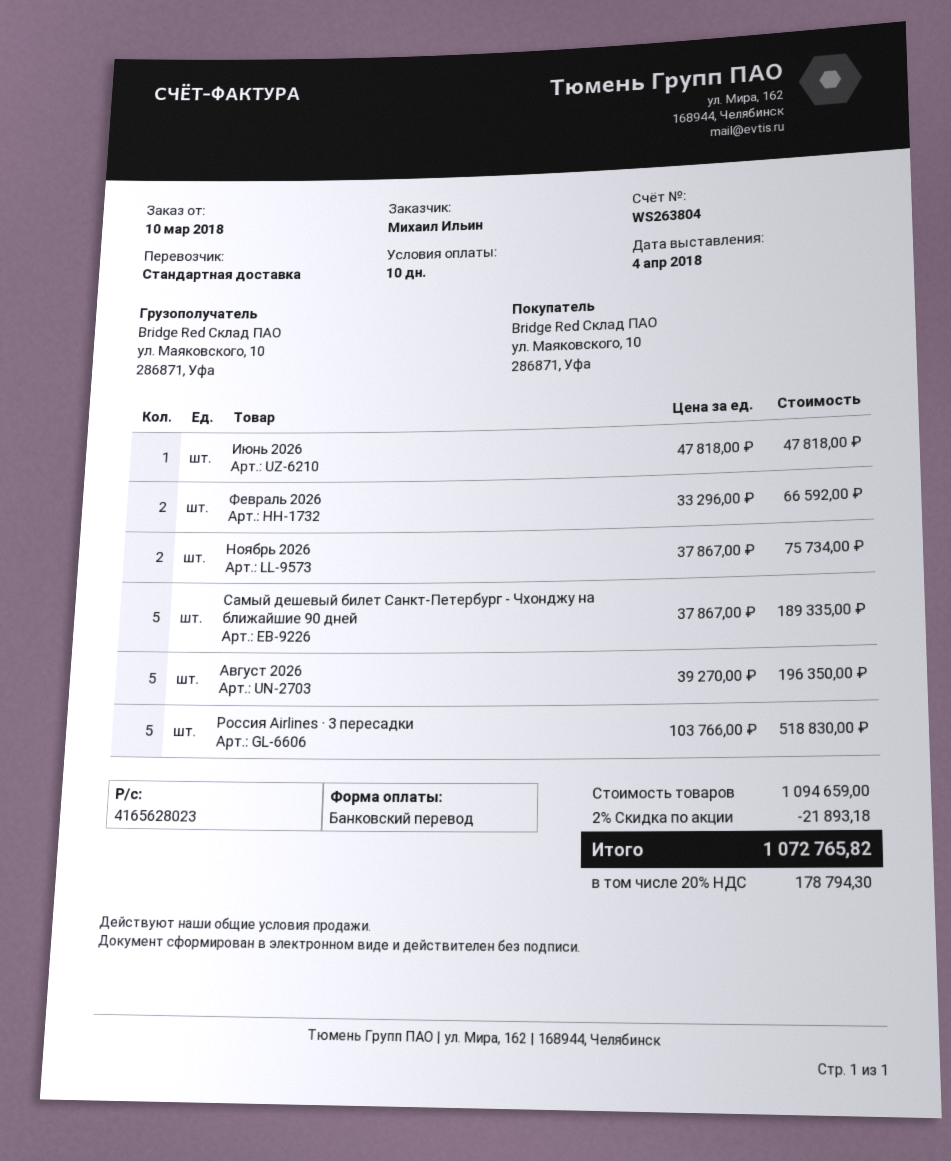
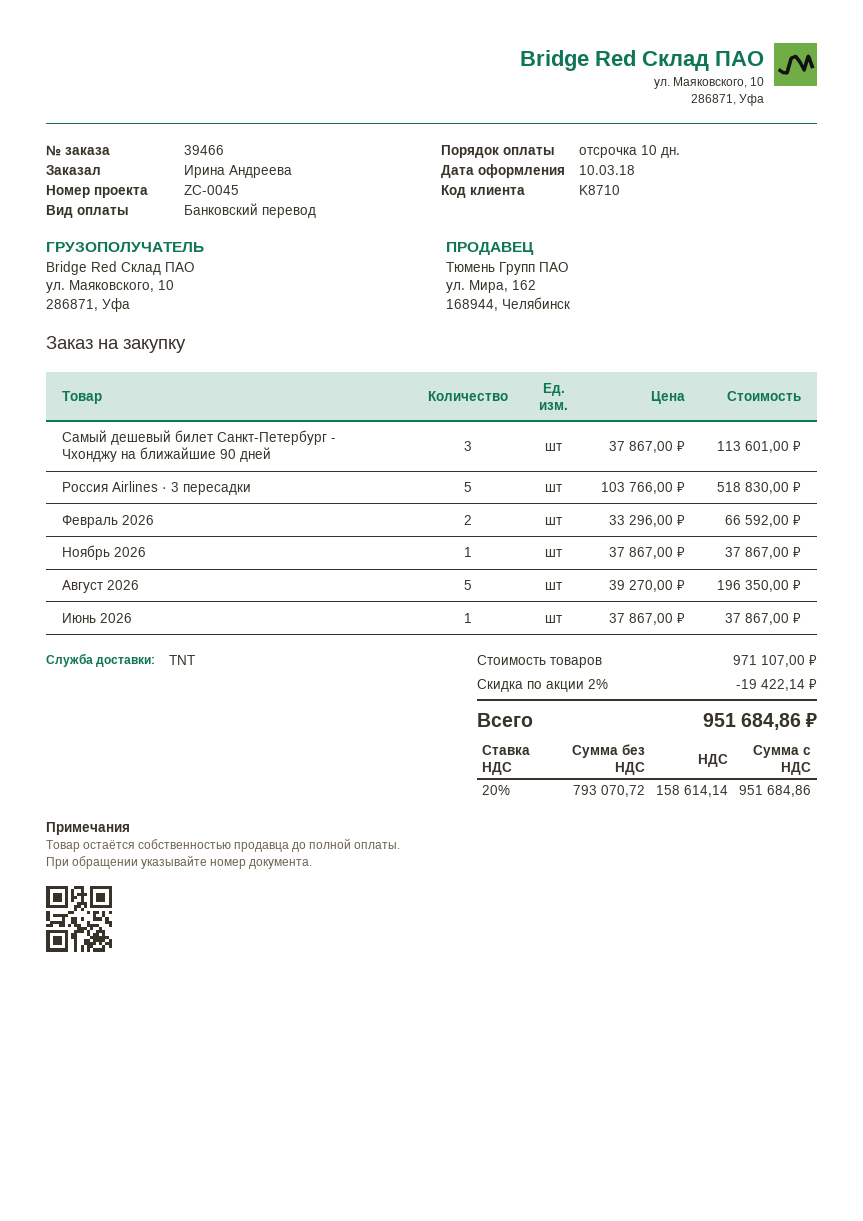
ordered by: Михаил Ильин -> Ирина Андреева
shipping method: standard -> TNT
Июнь 2026: 1 x 47818.00 = 47818.00 -> 1 x 37867.00 = 37867.00
Ноябрь 2026: 2 x 37867.00 = 75734.00 -> 1 x 37867.00 = 37867.00
Самый дешевый билет Санкт-Петербург - Чхонджу на ближайшие 90 дней: 5 x 37867.00 = 189335.00 -> 3 x 37867.00 = 113601.00
subtotal: 1094659.00 -> 971107.00
discount: 2% = 21893.18 -> 2% = 19422.14
tax: 20% = 178794.30 -> 20% = 158614.14
total: 1072765.82 -> 951684.86

